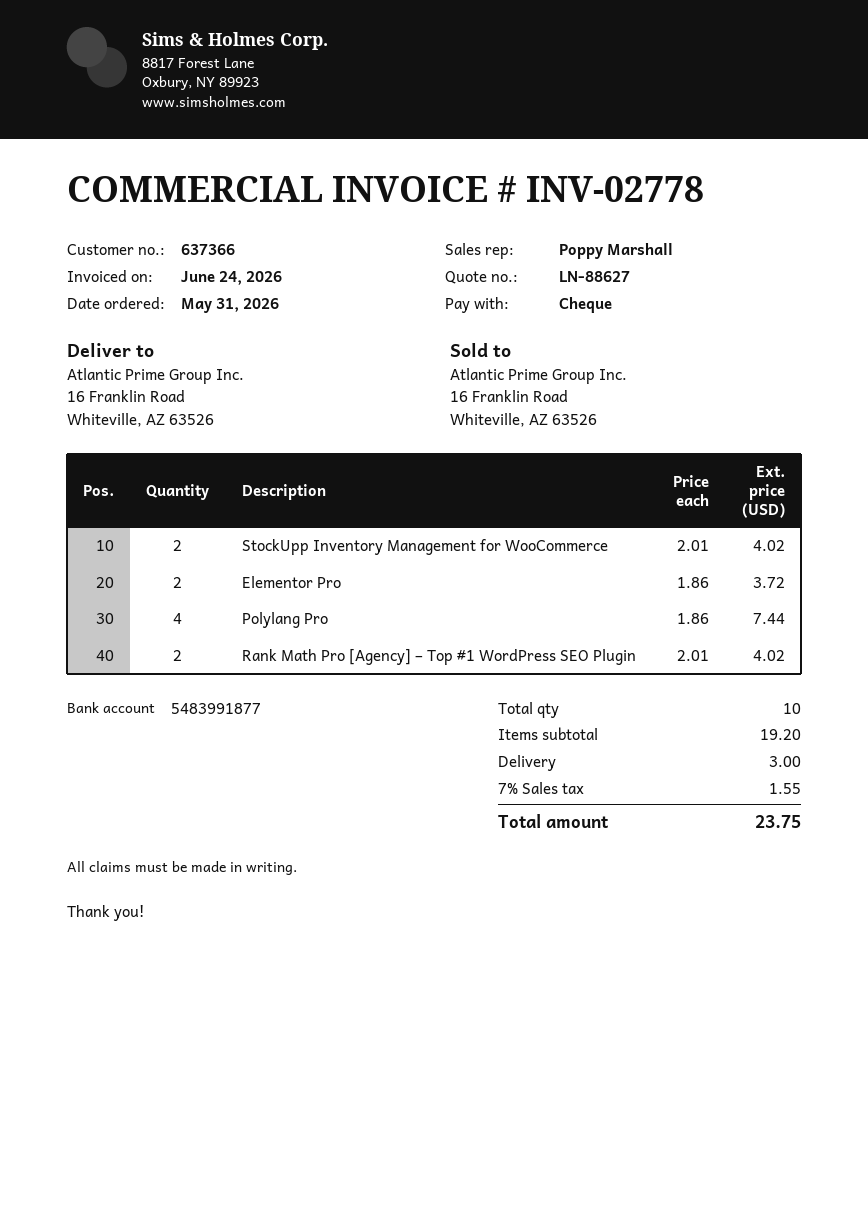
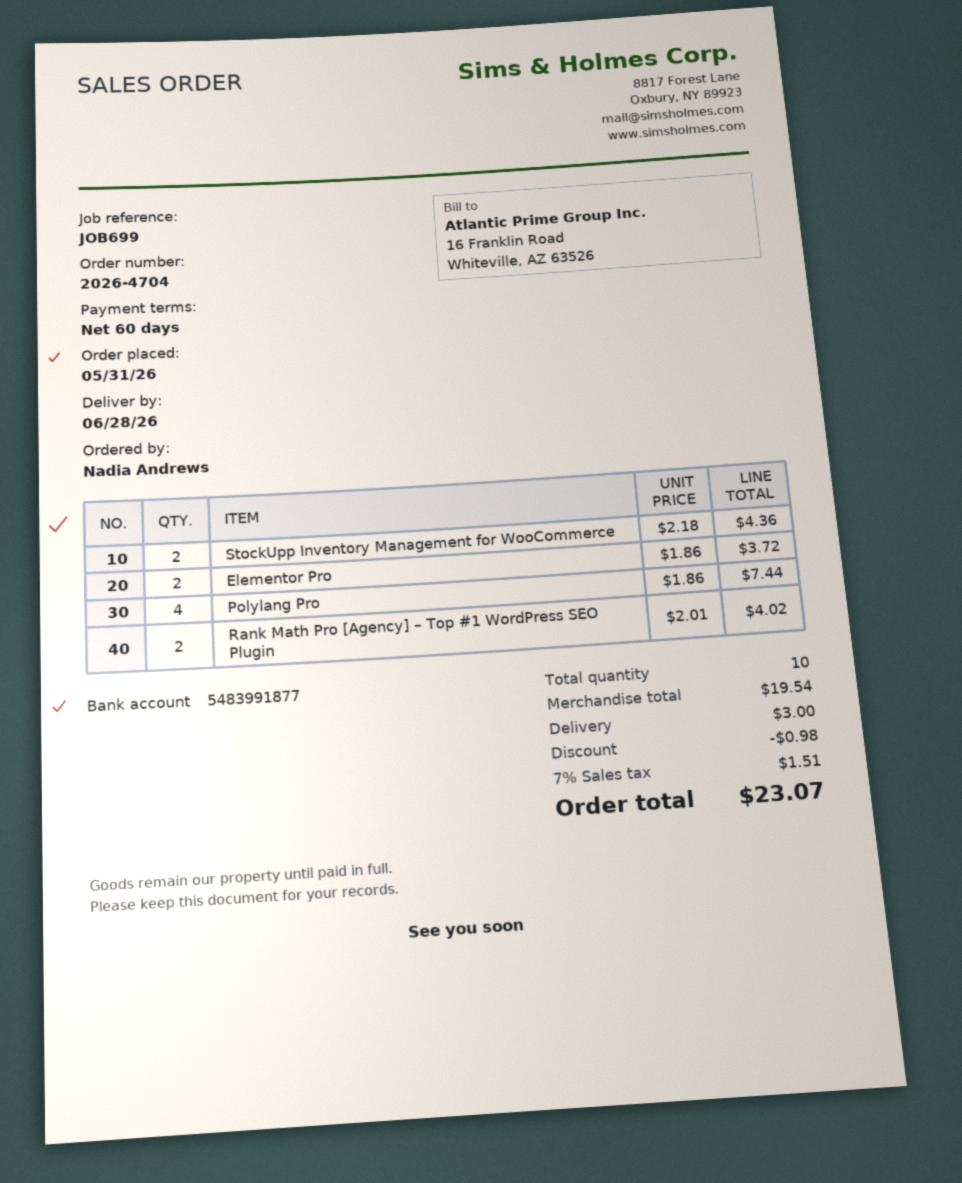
StockUpp Inventory Management for WooCommerce: 2 x 2.01 = 4.02 -> 2 x 2.18 = 4.36
subtotal: 19.20 -> 19.54
discount: none -> 0.98
tax: 7% = 1.55 -> 7% = 1.51
total: 23.75 -> 23.07

